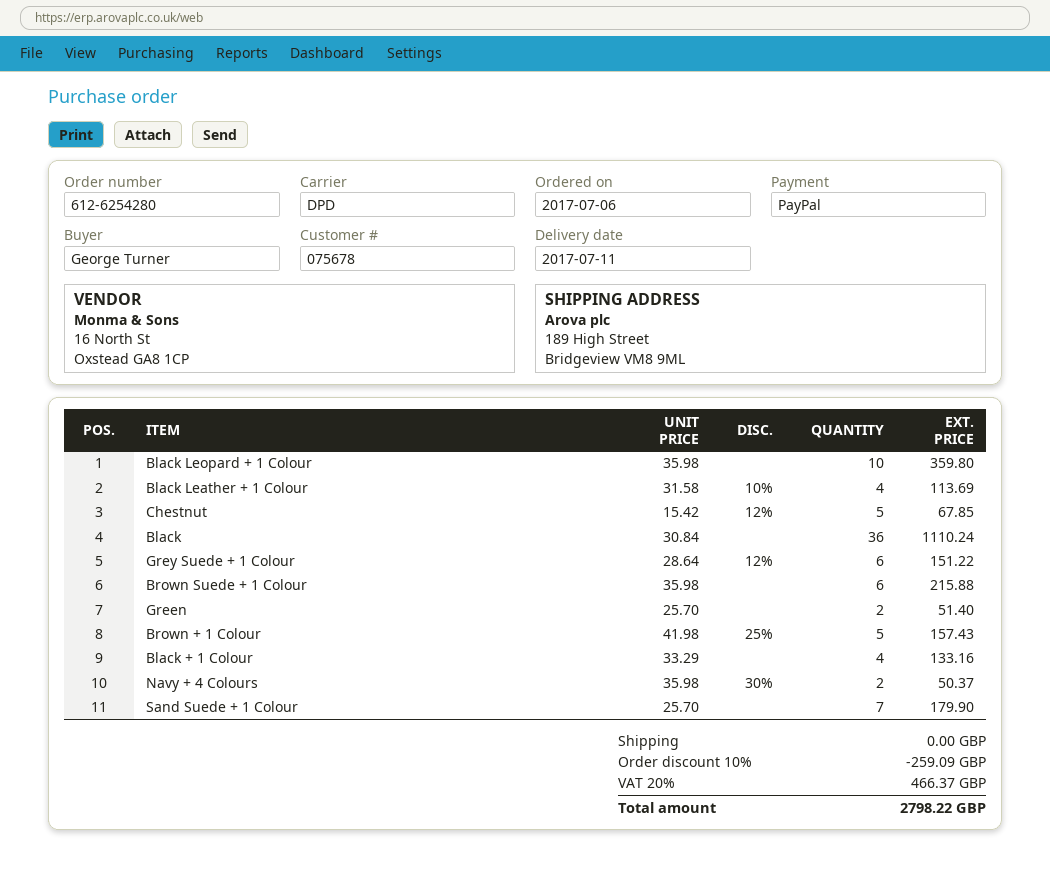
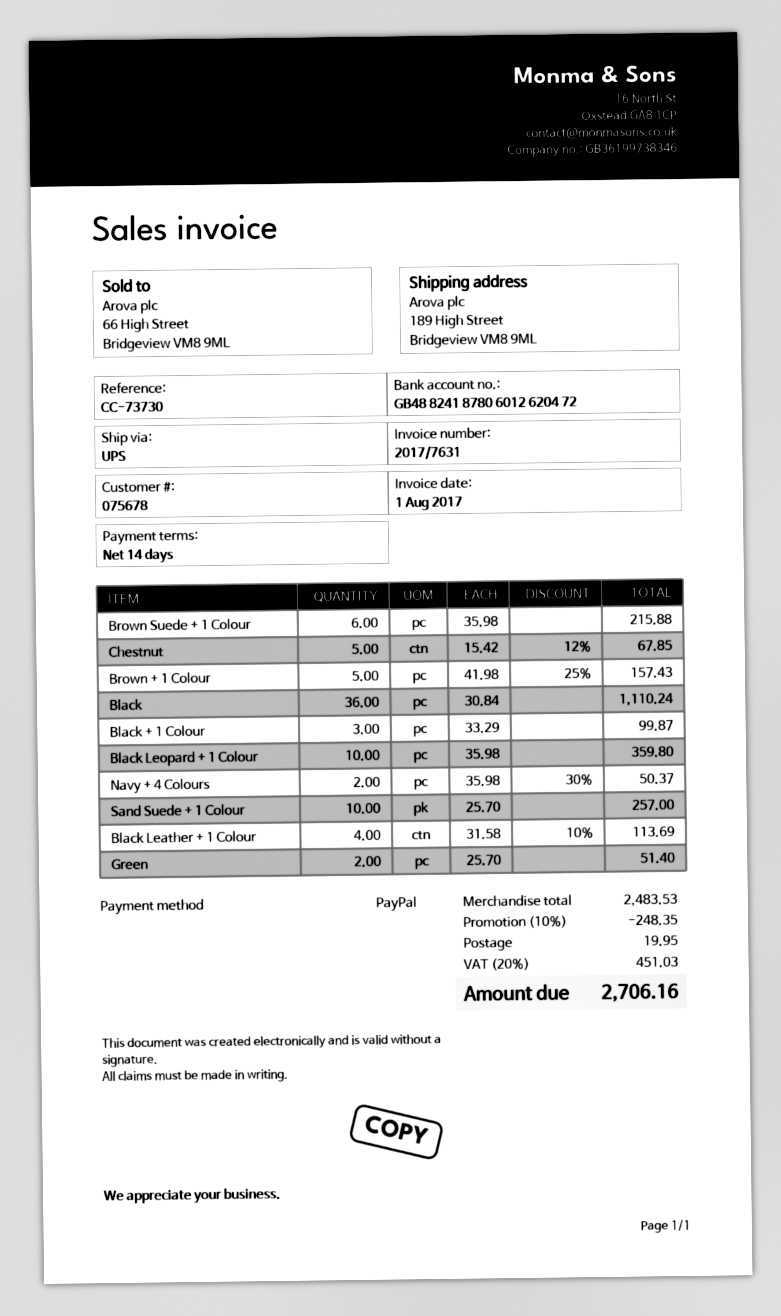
shipping method: DPD -> UPS
Grey Suede + 1 Colour: 6 x 28.64 - 12% = 151.22 -> none
Black + 1 Colour: 4 x 33.29 = 133.16 -> 3 x 33.29 = 99.87
Sand Suede + 1 Colour: 7 x 25.70 = 179.90 -> 10 x 25.70 = 257.00
discount: 10% = 259.09 -> 10% = 248.35
shipping: 0.00 -> 19.95
tax: 20% = 466.37 -> 20% = 451.03
total: 2798.22 -> 2706.16

